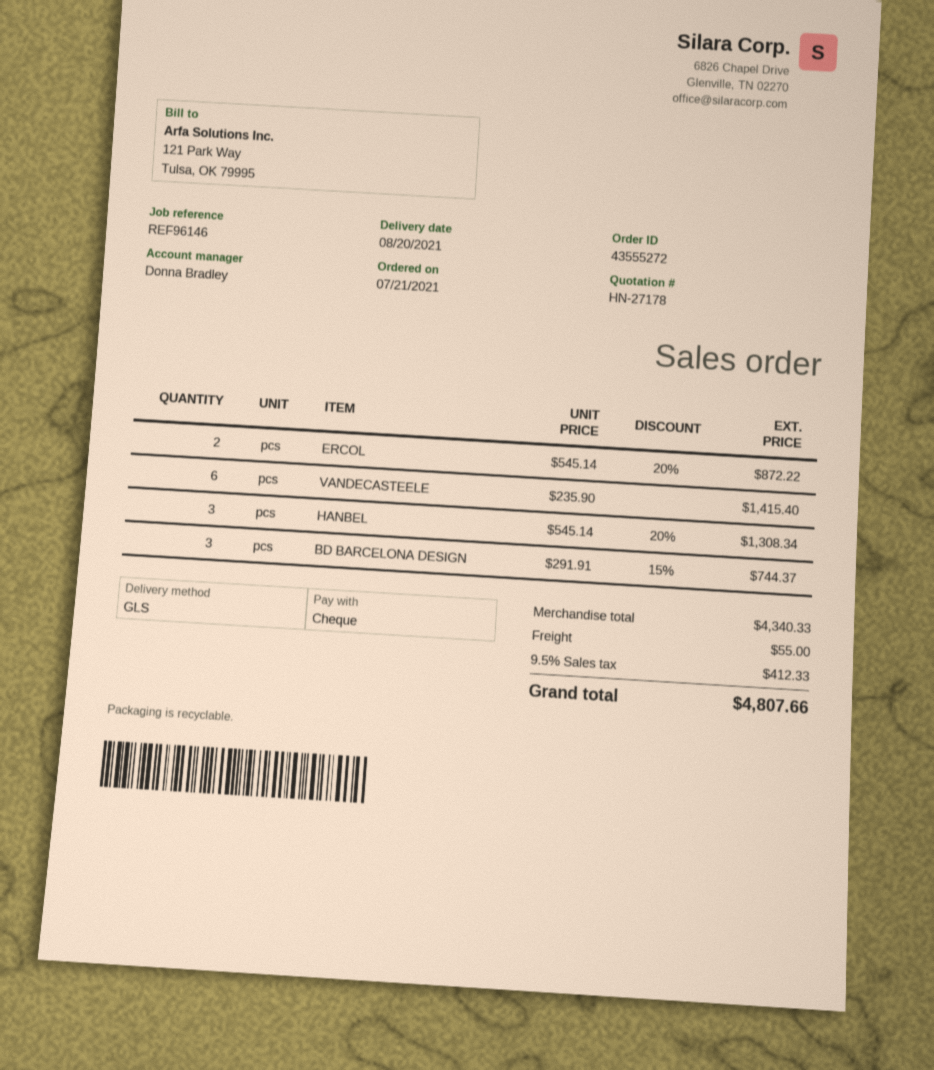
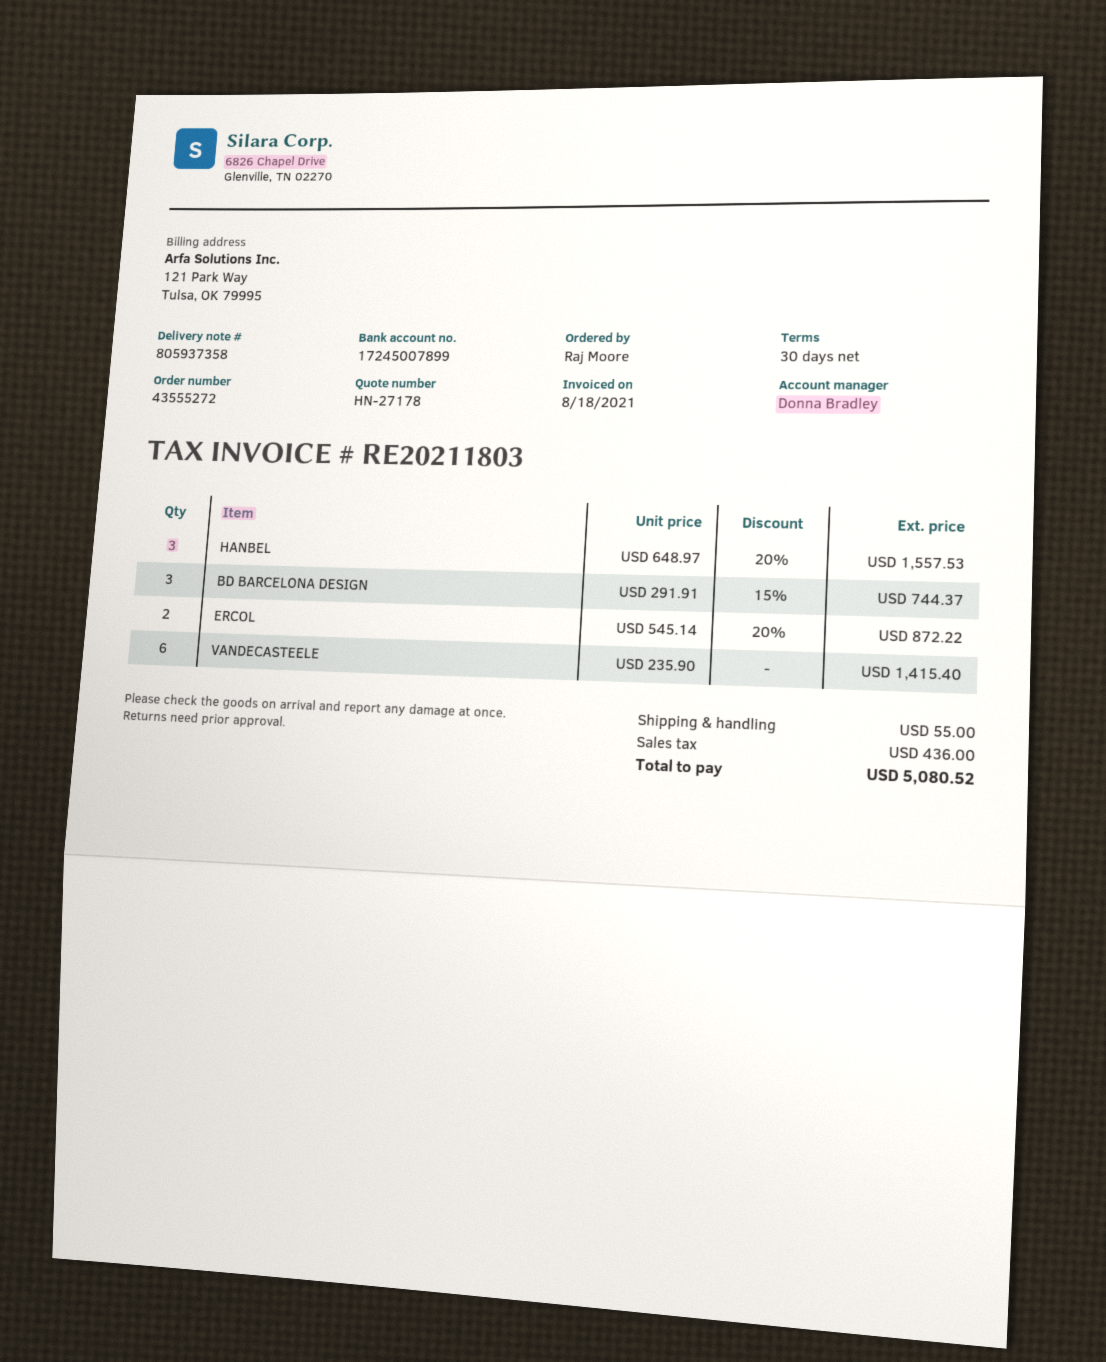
HANBEL: 3 x 545.14 - 20% = 1308.34 -> 3 x 648.97 - 20% = 1557.53
tax: 412.33 -> 436.00
total: 4807.66 -> 5080.52

